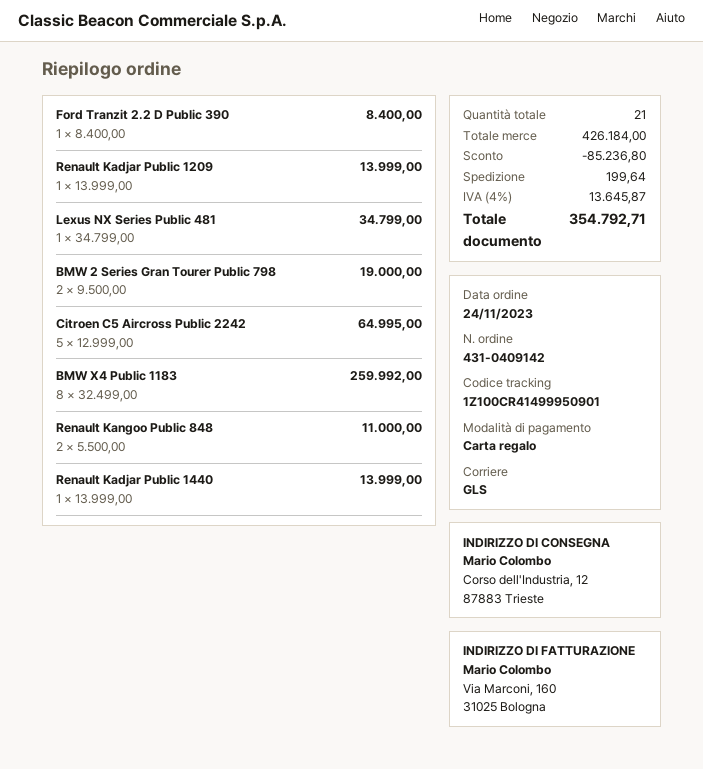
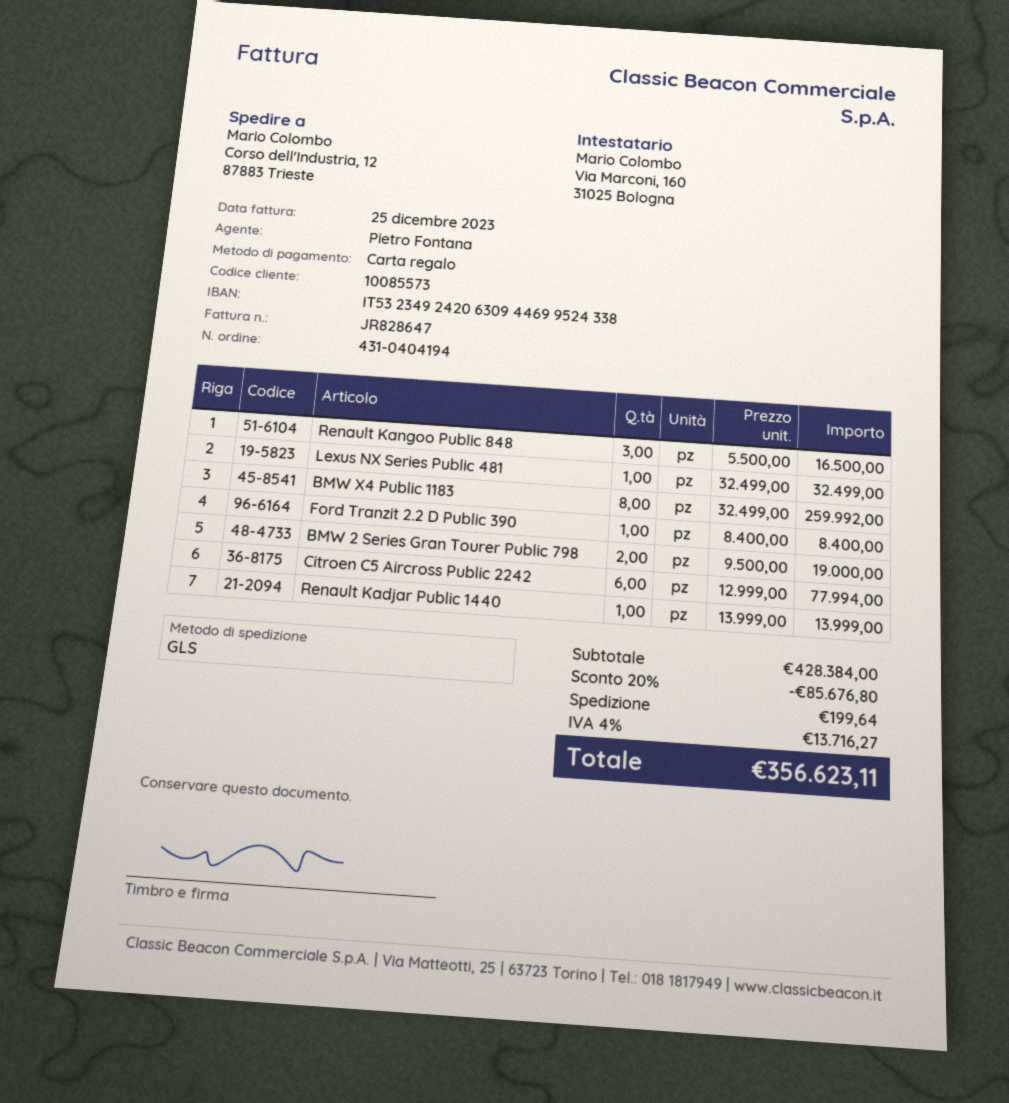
order number: 431-0409142 -> 431-0404194
Renault Kadjar Public 1209: 1 x 13999.00 = 13999.00 -> none
Lexus NX Series Public 481: 1 x 34799.00 = 34799.00 -> 1 x 32499.00 = 32499.00
Citroen C5 Aircross Public 2242: 5 x 12999.00 = 64995.00 -> 6 x 12999.00 = 77994.00
Renault Kangoo Public 848: 2 x 5500.00 = 11000.00 -> 3 x 5500.00 = 16500.00
subtotal: 426184.00 -> 428384.00
discount: 85236.80 -> 85676.80
tax: 4% = 13645.87 -> 4% = 13716.27
total: 354792.71 -> 356623.11

